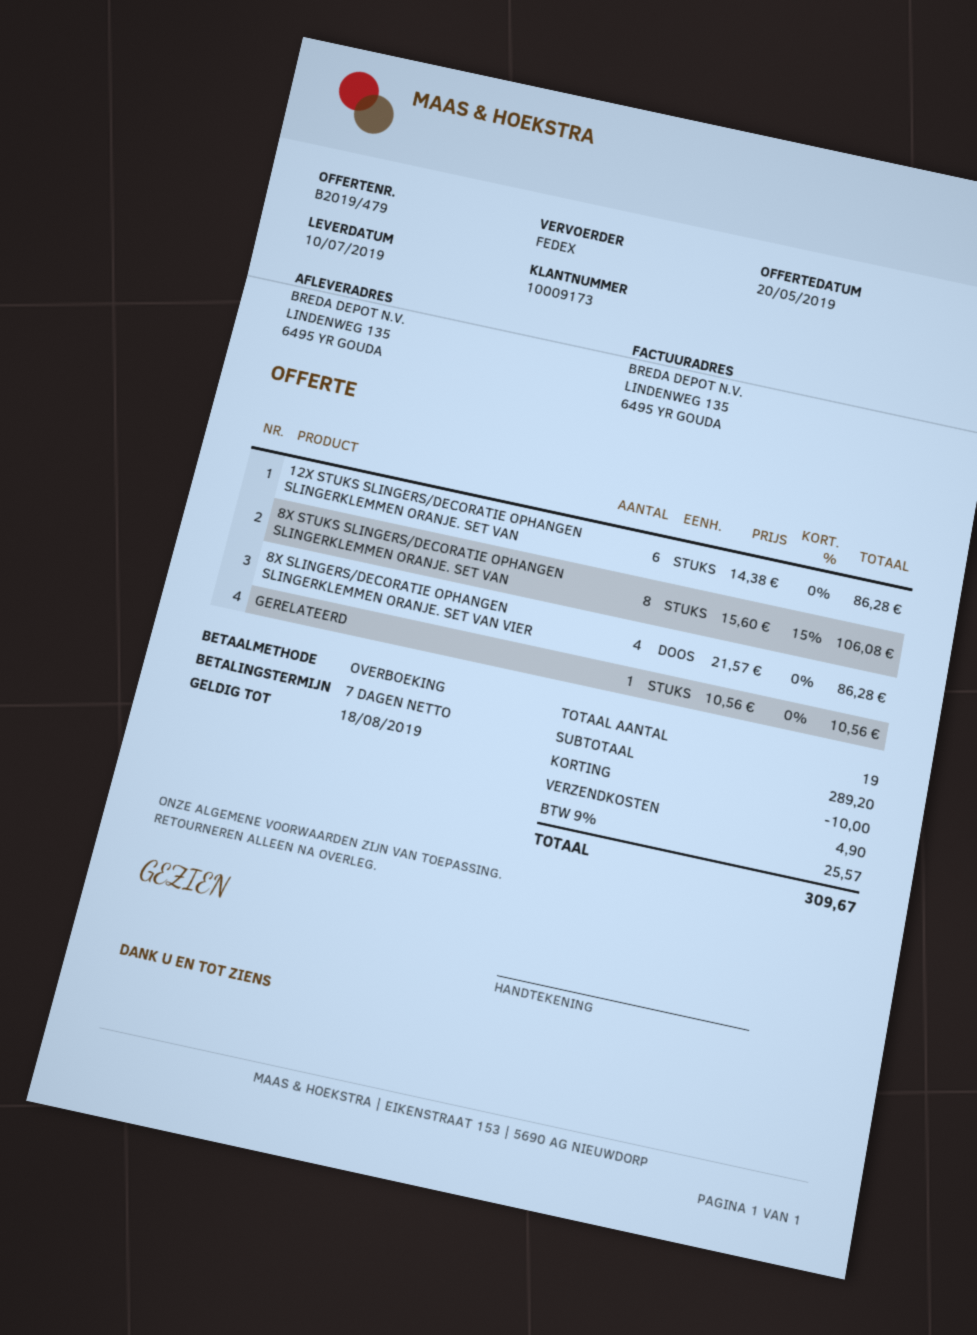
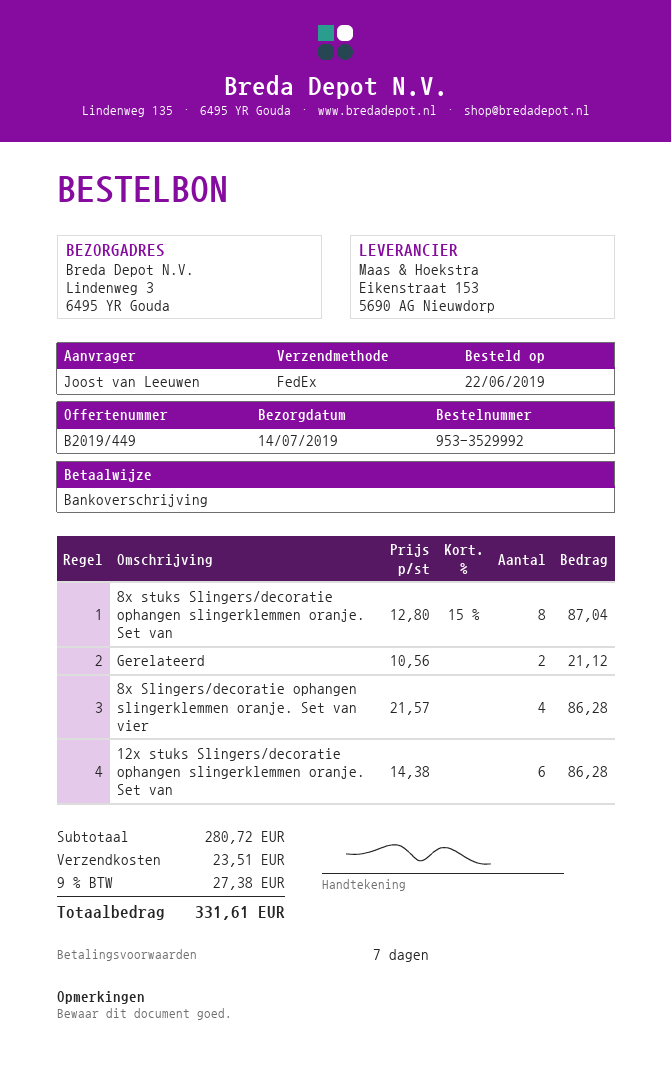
quote number: B2019/479 -> B2019/449
delivery date: 2019-07-10 -> 2019-07-14
ship to: LINDENWEG 135, 6495 YR GOUDA -> Lindenweg 3, 6495 YR Gouda
8X STUKS SLINGERS/DECORATIE OPHANGEN SLINGERKLEMMEN ORANJE. SET VAN: 8 x 15.60 - 15% = 106.08 -> 8 x 12.80 - 15% = 87.04
GERELATEERD: 1 x 10.56 = 10.56 -> 2 x 10.56 = 21.12
subtotal: 289.20 -> 280.72
discount: 10.00 -> none
shipping: 4.90 -> 23.51
tax: 9% = 25.57 -> 9% = 27.38
total: 309.67 -> 331.61

